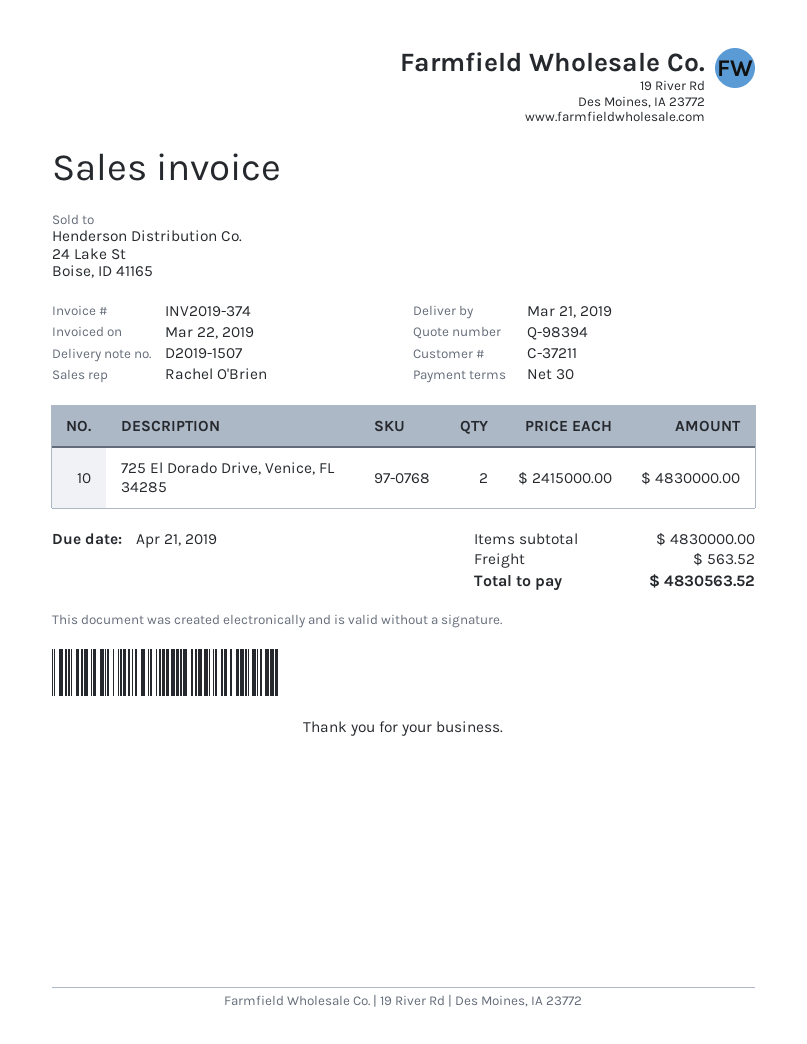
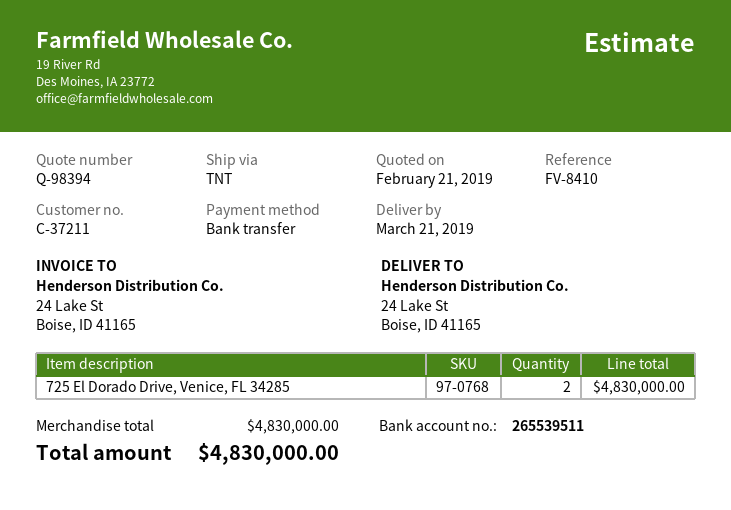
shipping: 563.52 -> none
total: 4830563.52 -> 4830000.00

